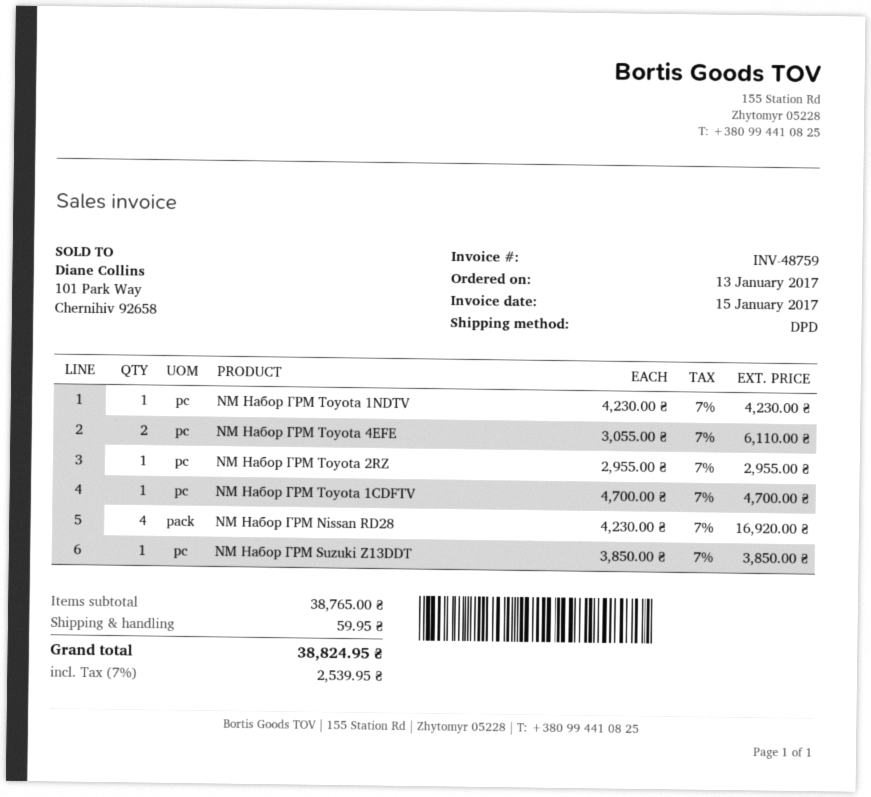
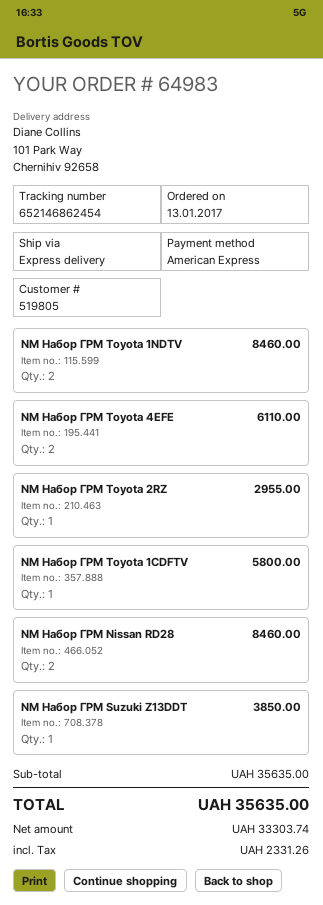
shipping method: DPD -> express
NM Набор ГРМ Toyota 1NDTV: 1 for 4230.00 -> 2 for 8460.00
NM Набор ГРМ Toyota 1CDFTV: 1 for 4700.00 -> 1 for 5800.00
NM Набор ГРМ Nissan RD28: 4 for 16920.00 -> 2 for 8460.00
subtotal: 38765.00 -> 35635.00
shipping: 59.95 -> none
tax: 2539.95 -> 2331.26
total: 38824.95 -> 35635.00

